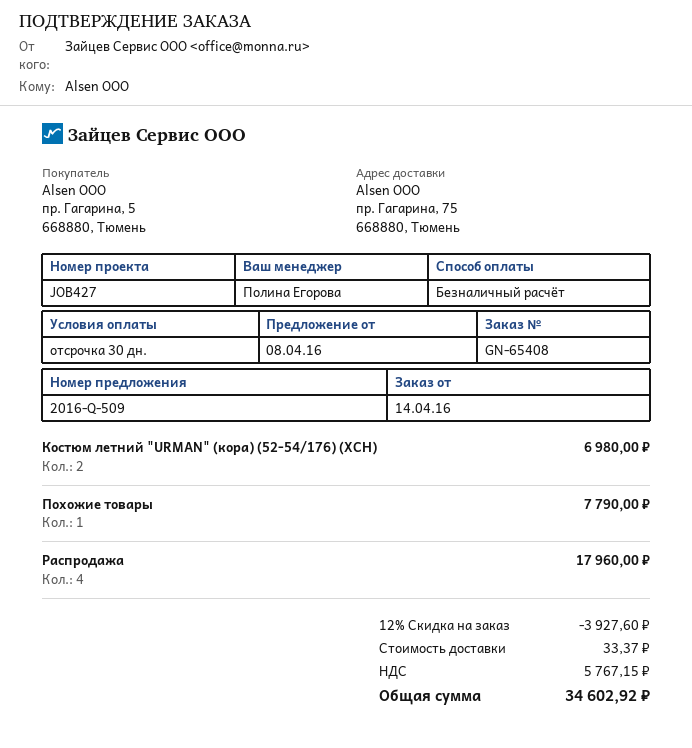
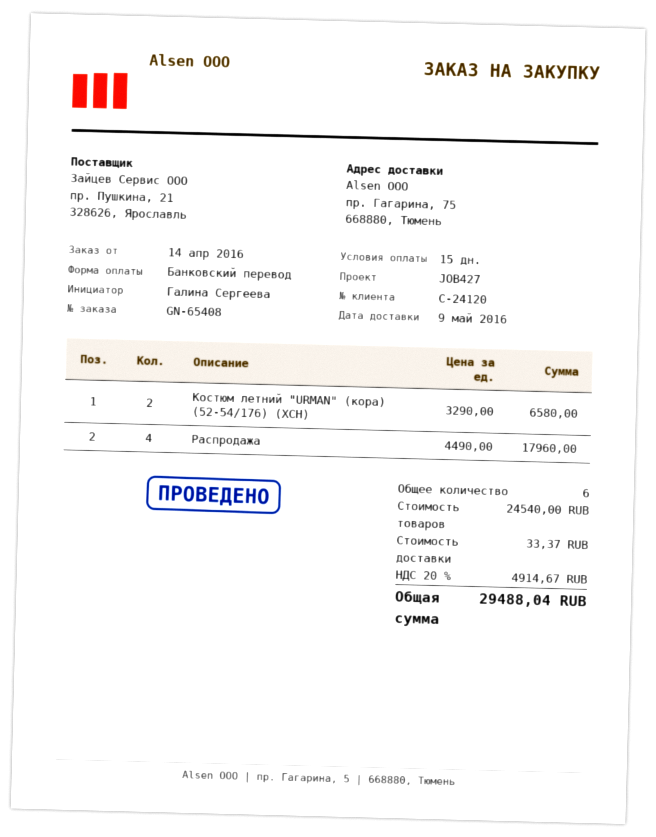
payment terms: 30 days -> 15 days
Костюм летний "URMAN" (кора) (52-54/176) (ХСН): 2 for 6980.00 -> 2 for 6580.00
Похожие товары: 1 for 7790.00 -> none
discount: 12% = 3927.60 -> none
tax: 5767.15 -> 4914.67
total: 34602.92 -> 29488.04

